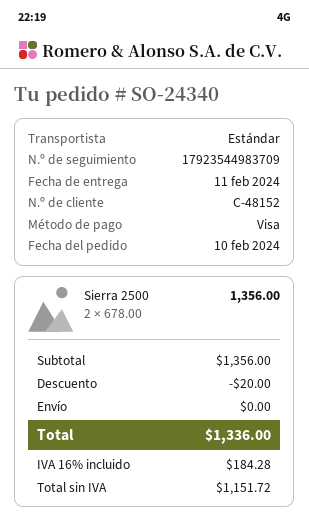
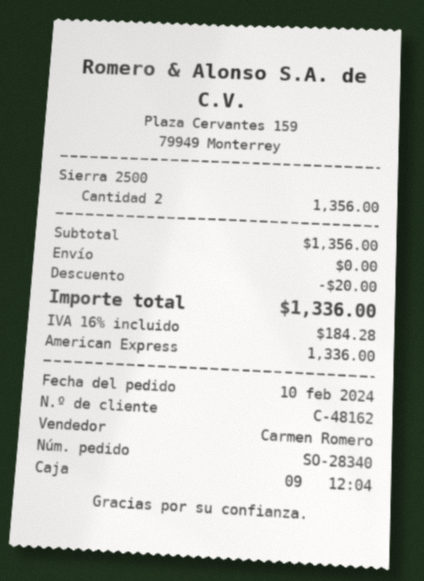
order number: SO-24340 -> SO-28340
customer number: C-48152 -> C-48162
payment method: Visa -> American Express

